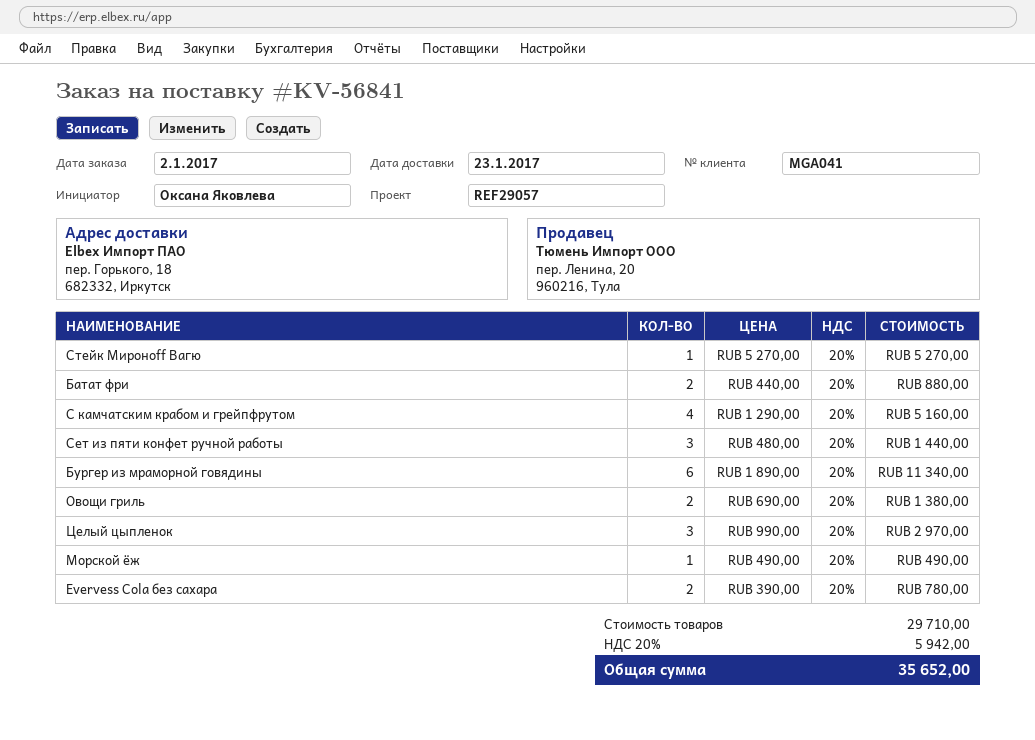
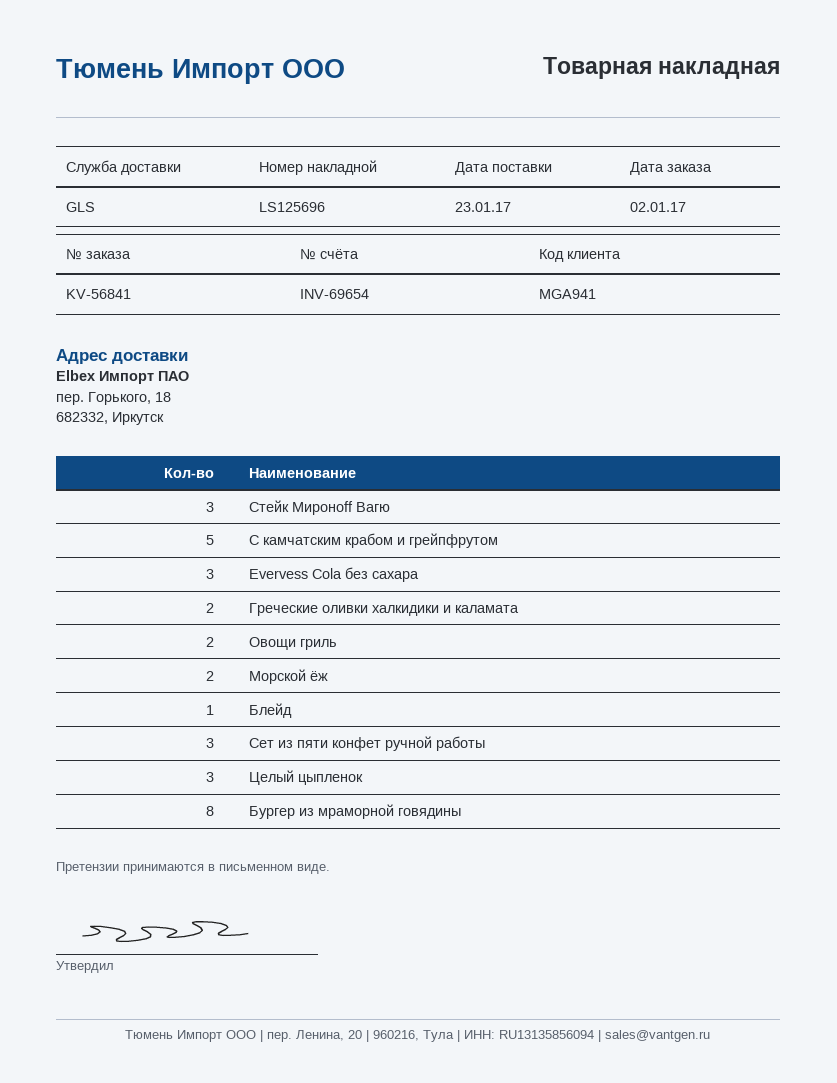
customer number: MGA041 -> MGA941
Стейк Мироноff Вагю: 1 -> 3
Батат фри: 2 -> none
С камчатским крабом и грейпфрутом: 4 -> 5
Бургер из мраморной говядины: 6 -> 8
Морской ёж: 1 -> 2
Evervess Cola без сахара: 2 -> 3
Греческие оливки халкидики и каламата: none -> 2
Блейд: none -> 1

